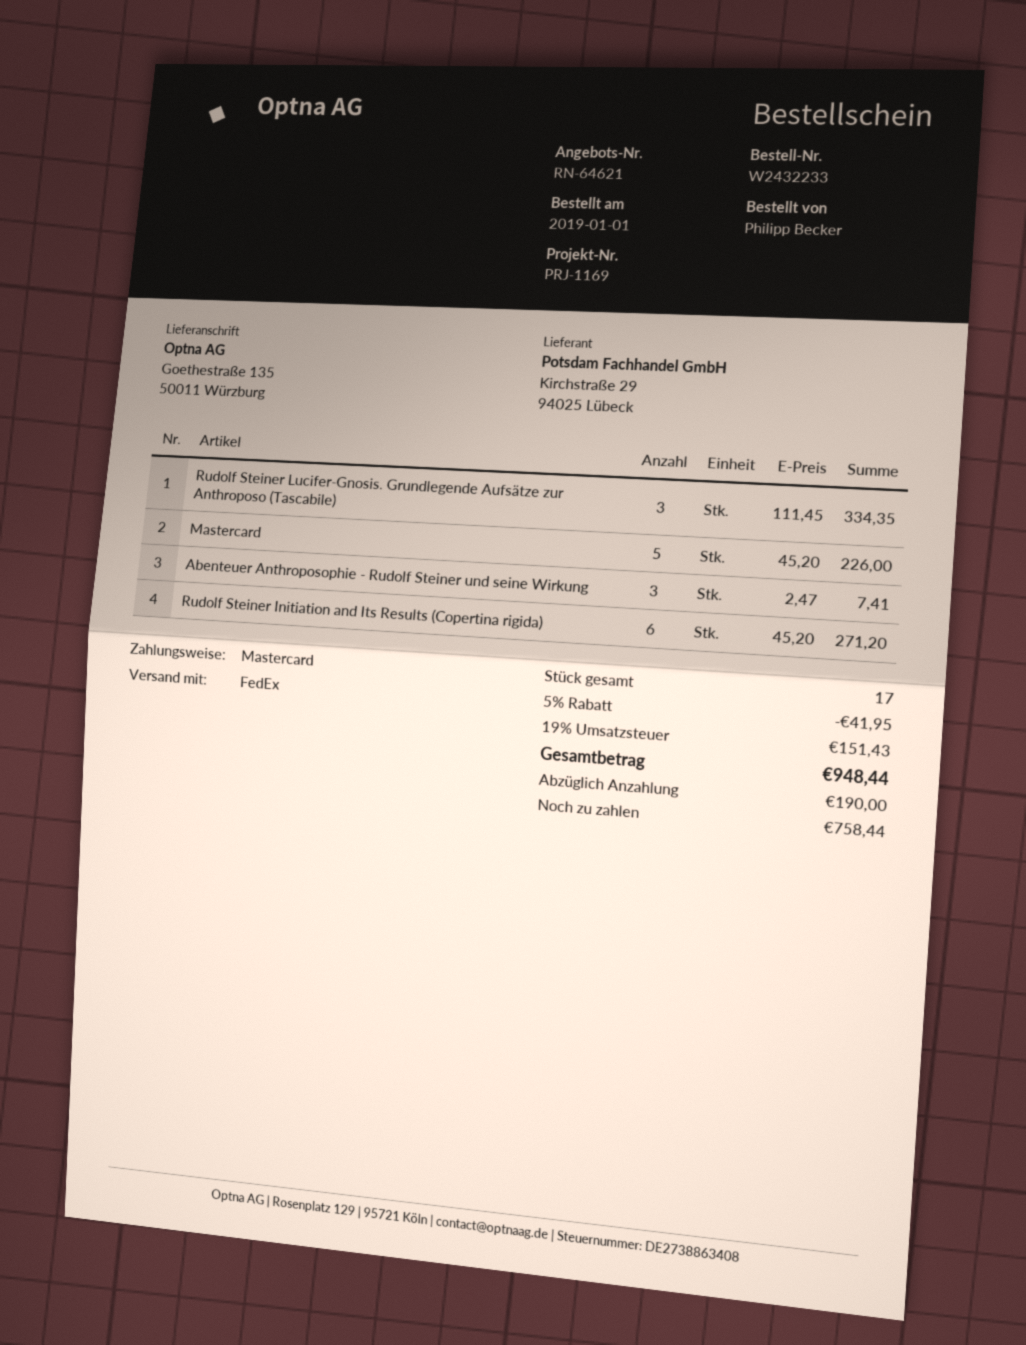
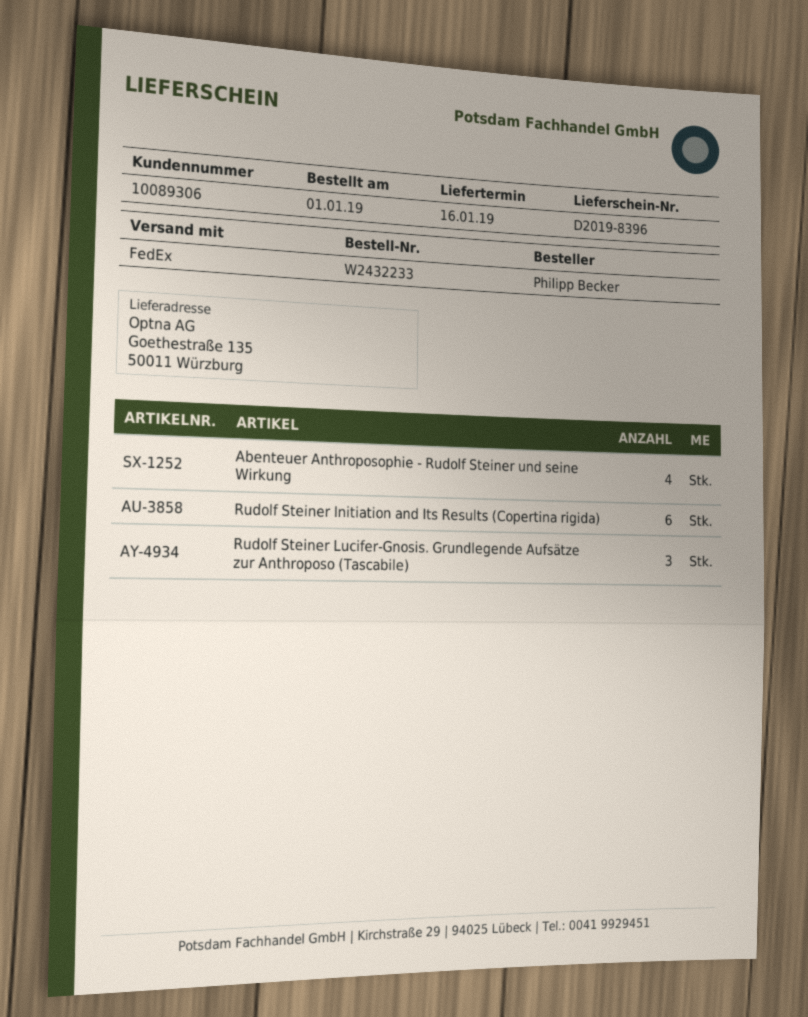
Mastercard: 5 -> none
Abenteuer Anthroposophie - Rudolf Steiner und seine Wirkung: 3 -> 4

